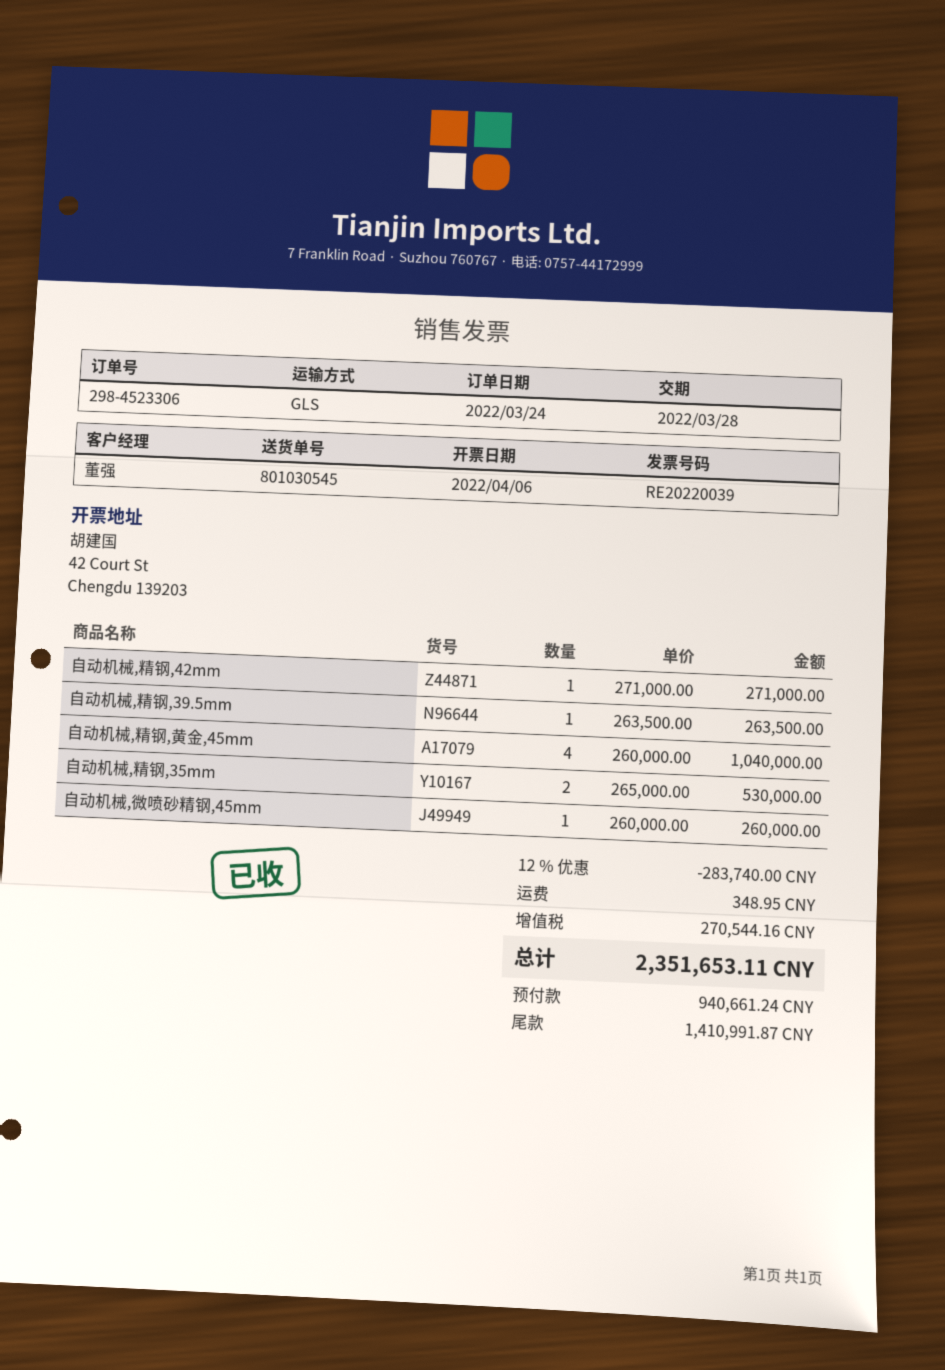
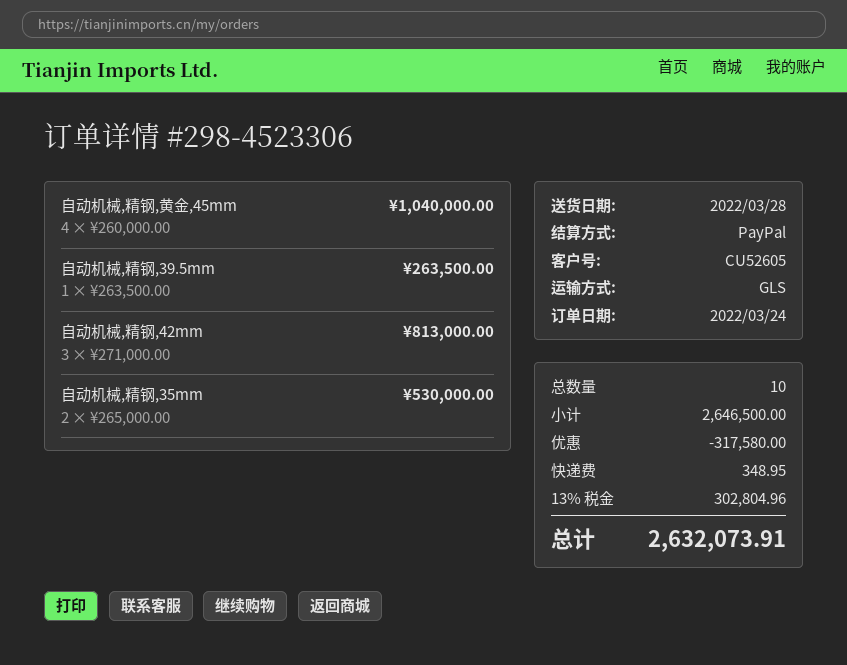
自动机械,精钢,42mm: 1 x 271000.00 = 271000.00 -> 3 x 271000.00 = 813000.00
自动机械,微喷砂精钢,45mm: 1 x 260000.00 = 260000.00 -> none
discount: 283740.00 -> 317580.00
tax: 270544.16 -> 302804.96
total: 2351653.11 -> 2632073.91

